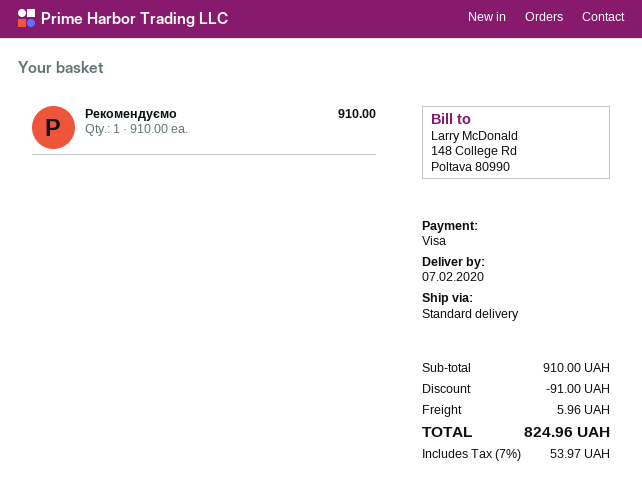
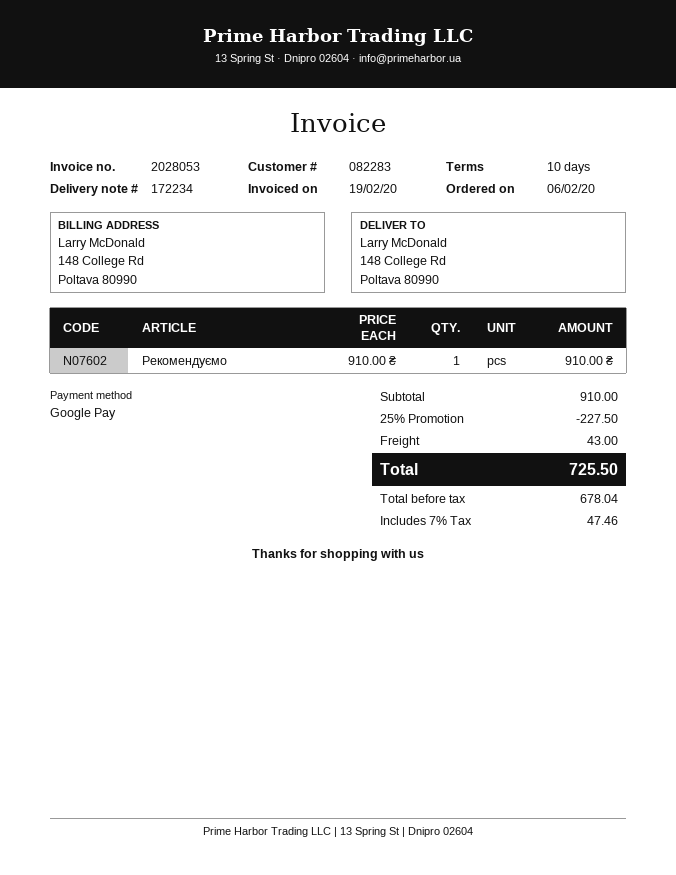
payment method: Visa -> Google Pay
discount: 91.00 -> 227.50
shipping: 5.96 -> 43.00
tax: 7% = 53.97 -> 7% = 47.46
total: 824.96 -> 725.50

